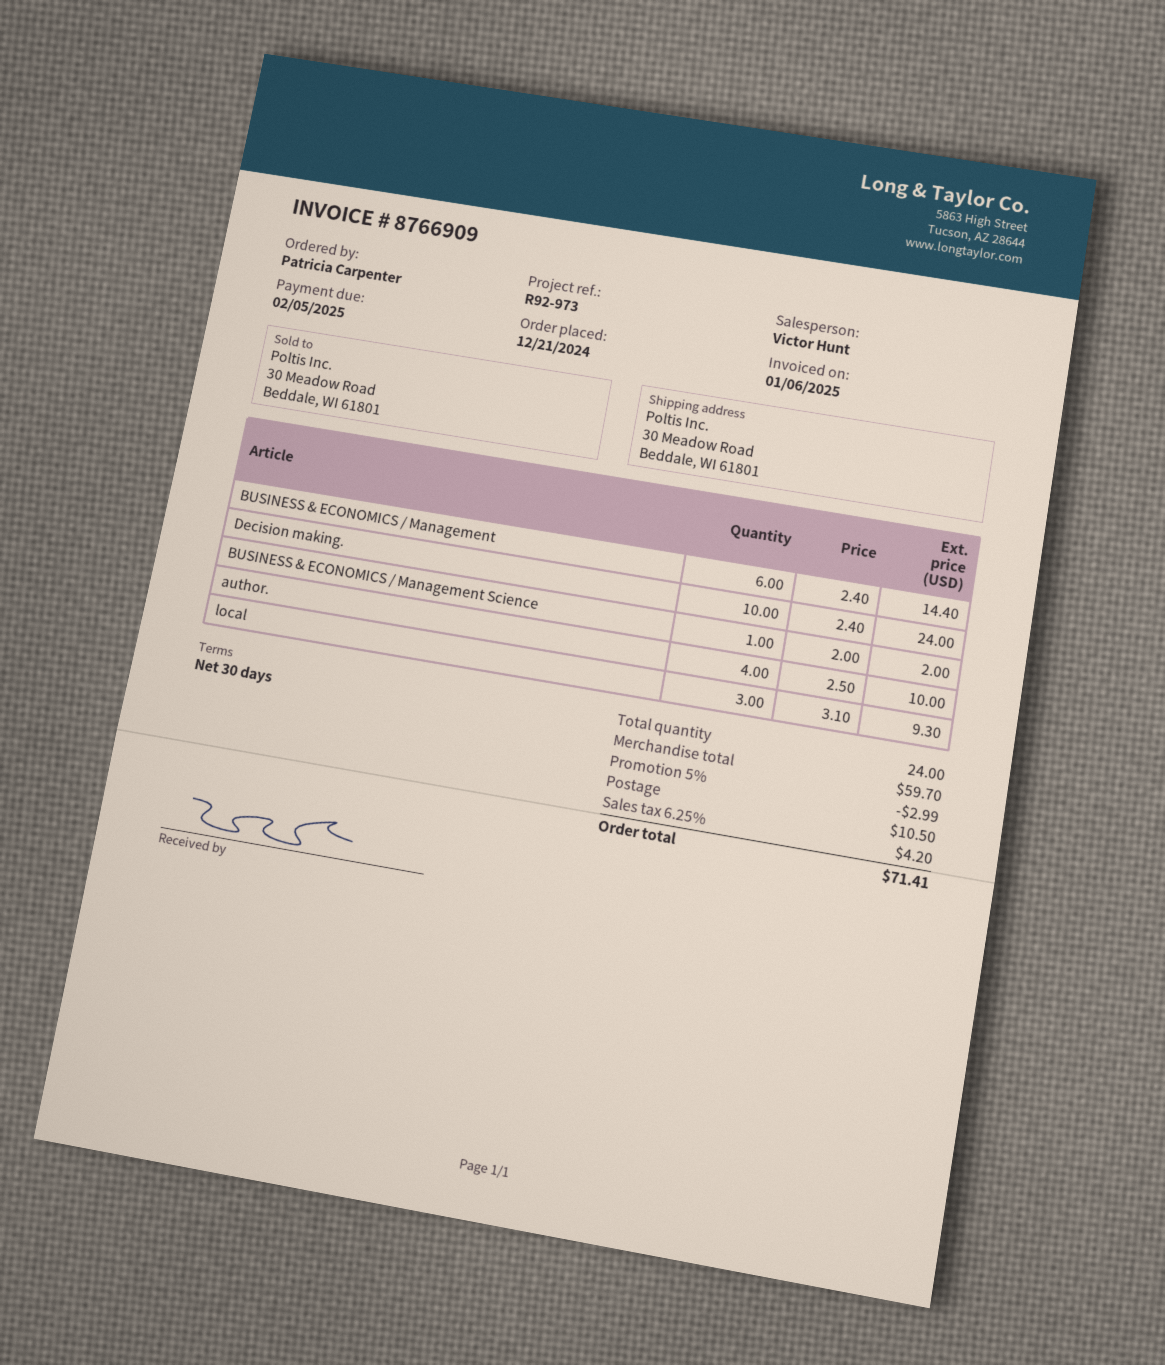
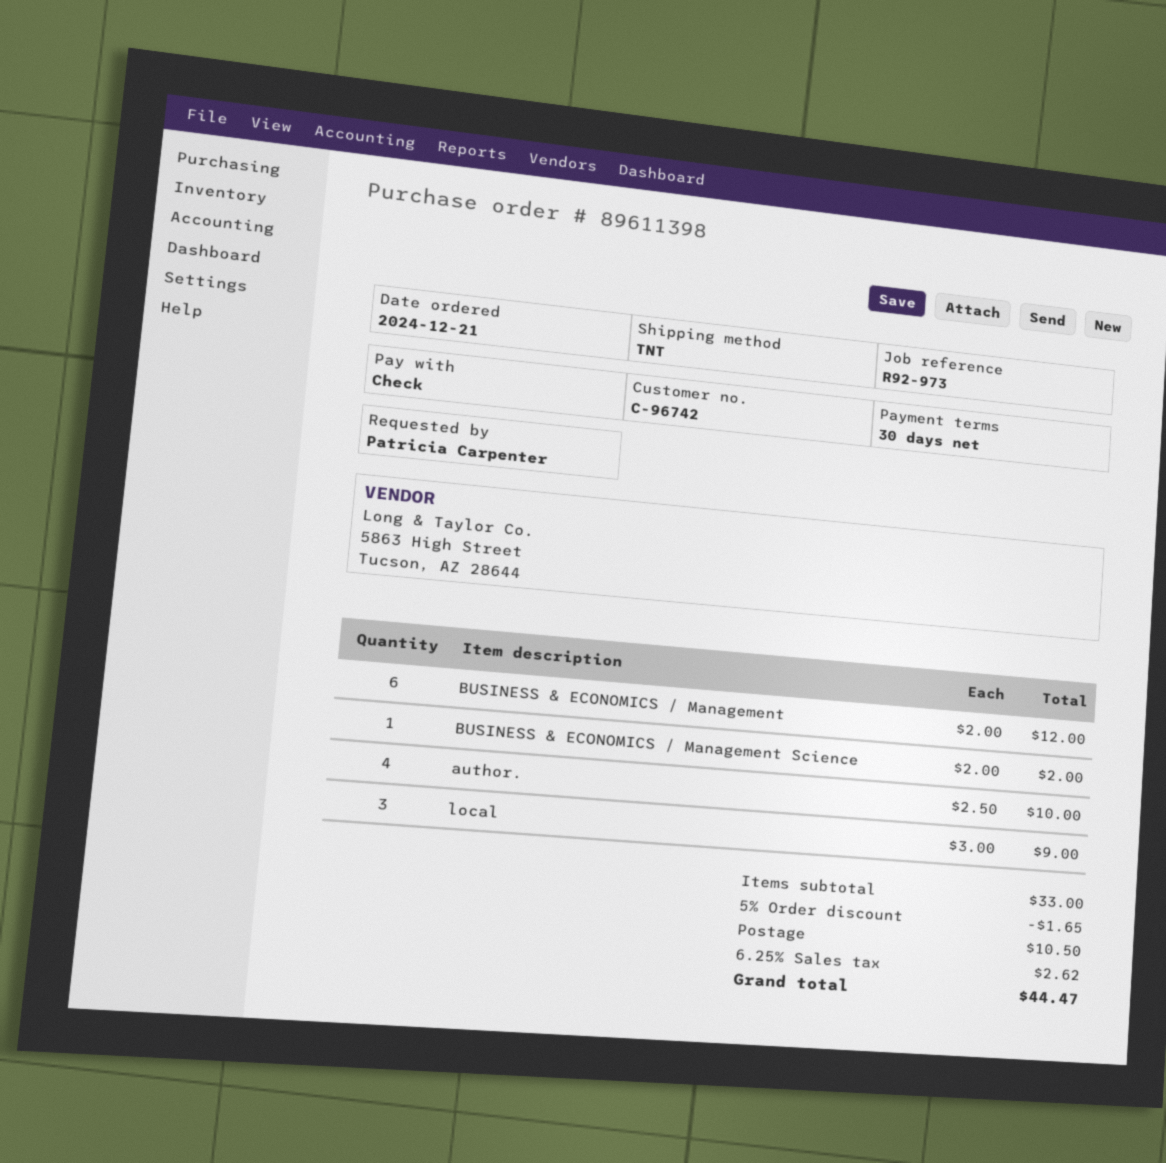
BUSINESS & ECONOMICS / Management: 6 x 2.40 = 14.40 -> 6 x 2.00 = 12.00
Decision making.: 10 x 2.40 = 24.00 -> none
local: 3 x 3.10 = 9.30 -> 3 x 3.00 = 9.00
subtotal: 59.70 -> 33.00
discount: 5% = 2.99 -> 5% = 1.65
tax: 6.25% = 4.20 -> 6.25% = 2.62
total: 71.41 -> 44.47

